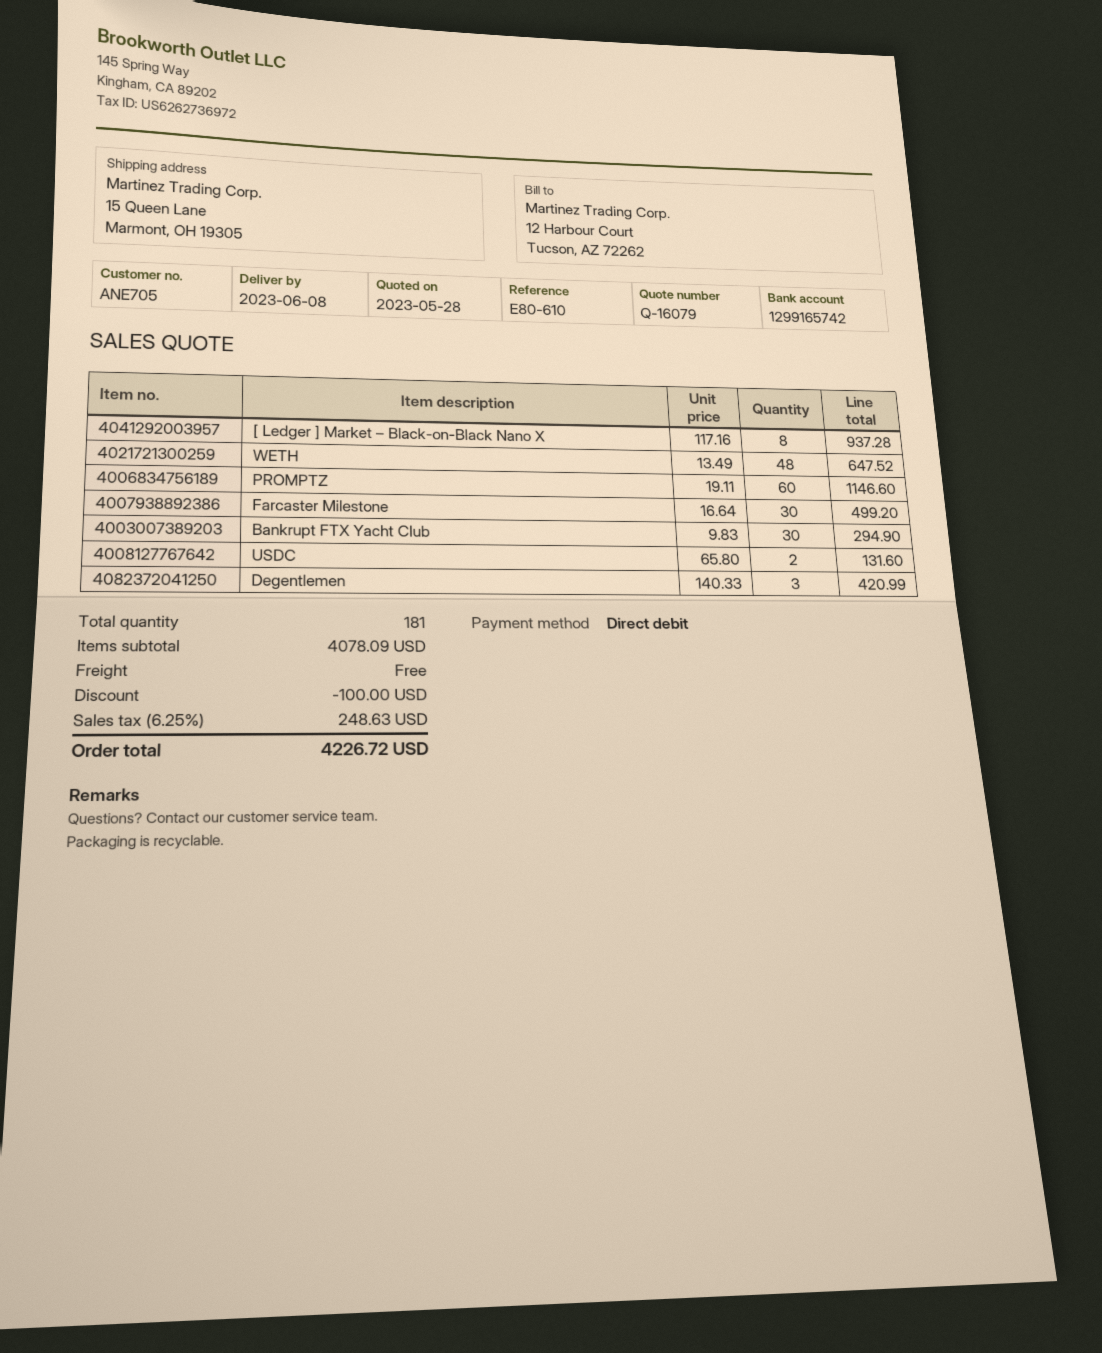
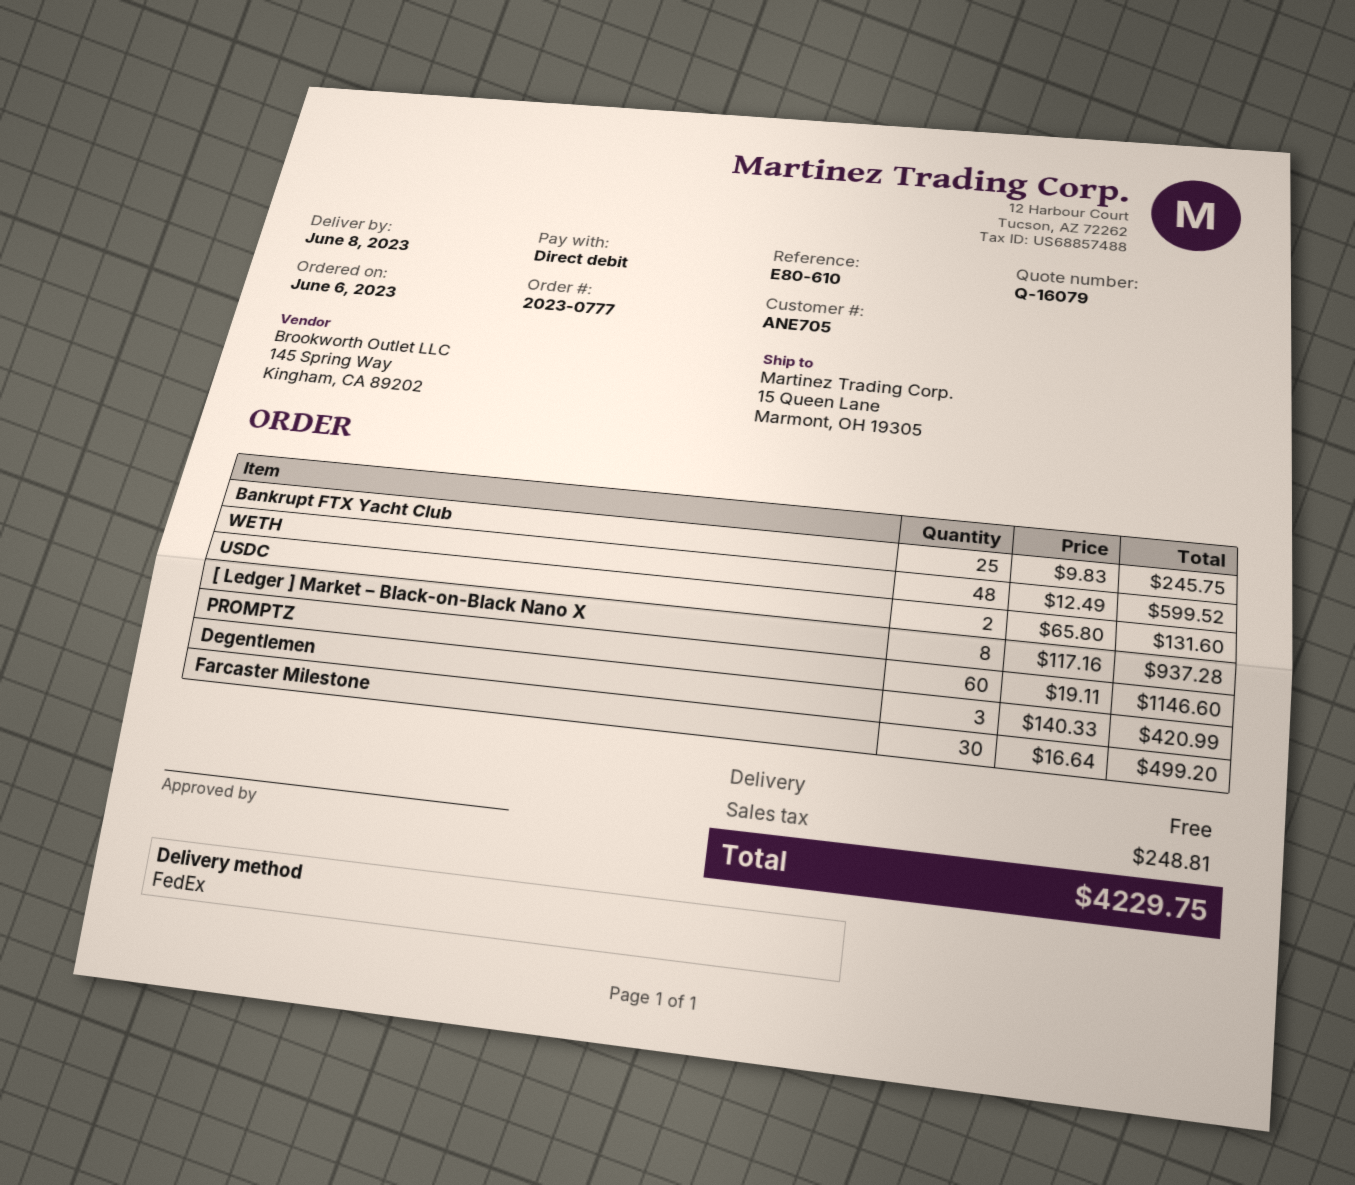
WETH: 48 x 13.49 = 647.52 -> 48 x 12.49 = 599.52
Bankrupt FTX Yacht Club: 30 x 9.83 = 294.90 -> 25 x 9.83 = 245.75
discount: 100.00 -> none
tax: 248.63 -> 248.81
total: 4226.72 -> 4229.75

